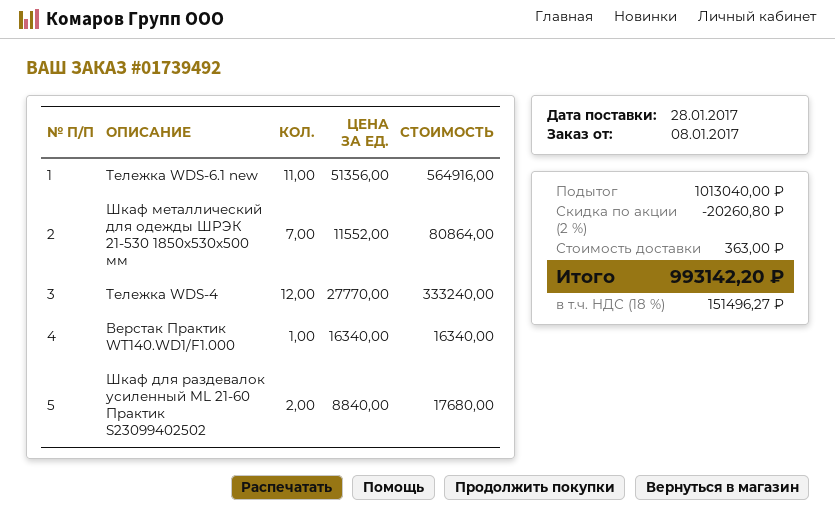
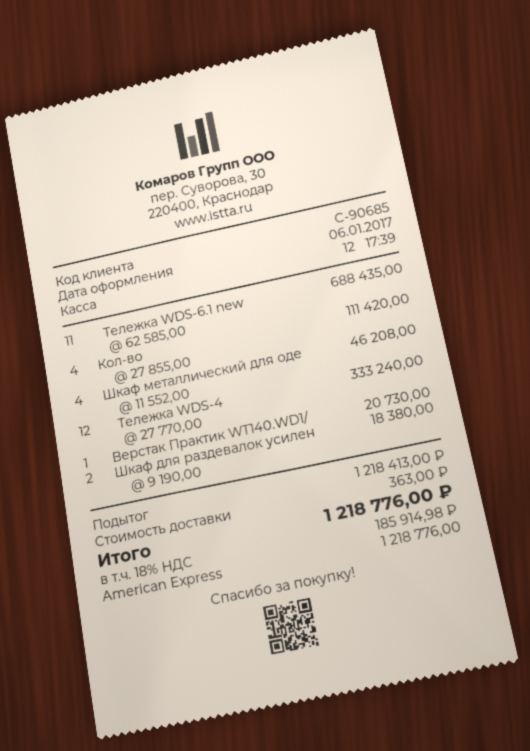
order date: 2017-01-08 -> 2017-01-06
Тележка WDS-6.1 new: 11 x 51356.00 = 564916.00 -> 11 x 62585.00 = 688435.00
Шкаф металлический для одежды ШРЭК 21-530 1850х530х500 мм: 7 x 11552.00 = 80864.00 -> 4 x 11552.00 = 46208.00
Верстак Практик WT140.WD1/F1.000: 1 x 16340.00 = 16340.00 -> 1 x 20730.00 = 20730.00
Шкаф для раздевалок усиленный ML 21-60 Практик S23099402502: 2 x 8840.00 = 17680.00 -> 2 x 9190.00 = 18380.00
Кол-во: none -> 4 x 27855.00 = 111420.00
subtotal: 1013040.00 -> 1218413.00
discount: 2% = 20260.80 -> none
tax: 18% = 151496.27 -> 18% = 185914.98
total: 993142.20 -> 1218776.00

